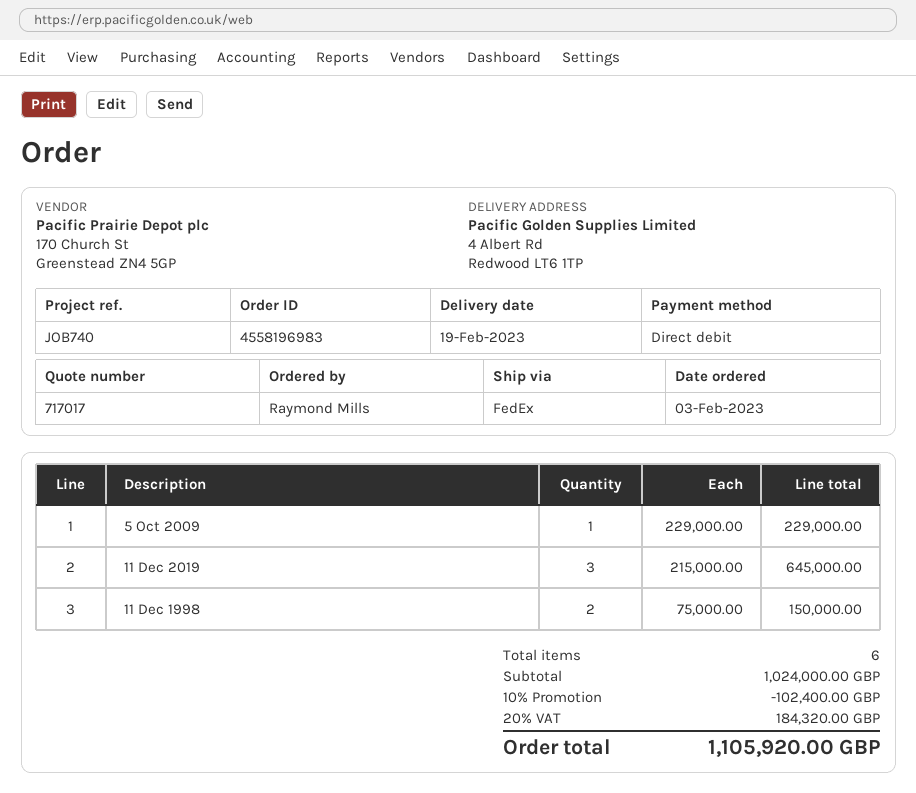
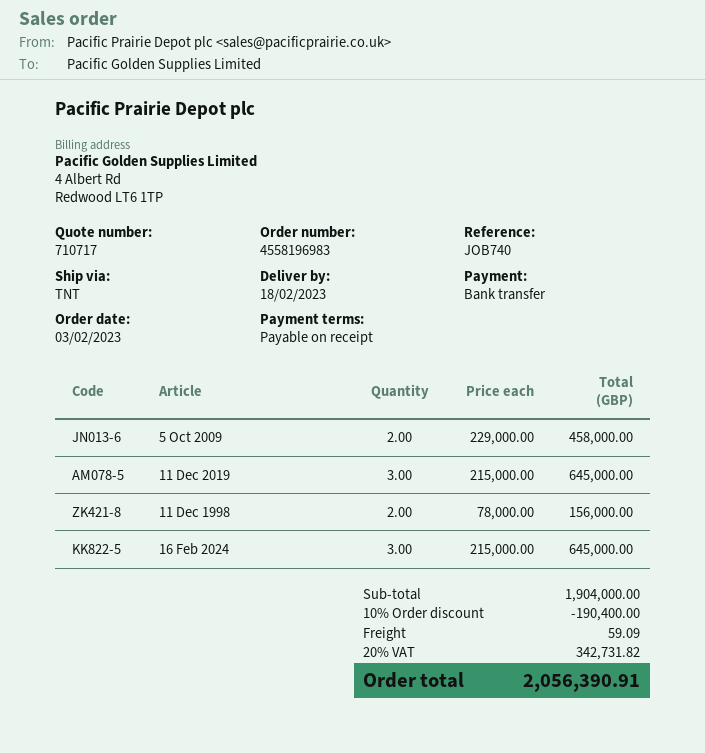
quote number: 717017 -> 710717
delivery date: 2023-02-19 -> 2023-02-18
payment method: direct debit -> bank transfer
shipping method: FedEx -> TNT
5 Oct 2009: 1 x 229000.00 = 229000.00 -> 2 x 229000.00 = 458000.00
11 Dec 1998: 2 x 75000.00 = 150000.00 -> 2 x 78000.00 = 156000.00
16 Feb 2024: none -> 3 x 215000.00 = 645000.00
subtotal: 1024000.00 -> 1904000.00
discount: 10% = 102400.00 -> 10% = 190400.00
shipping: none -> 59.09
tax: 20% = 184320.00 -> 20% = 342731.82
total: 1105920.00 -> 2056390.91

